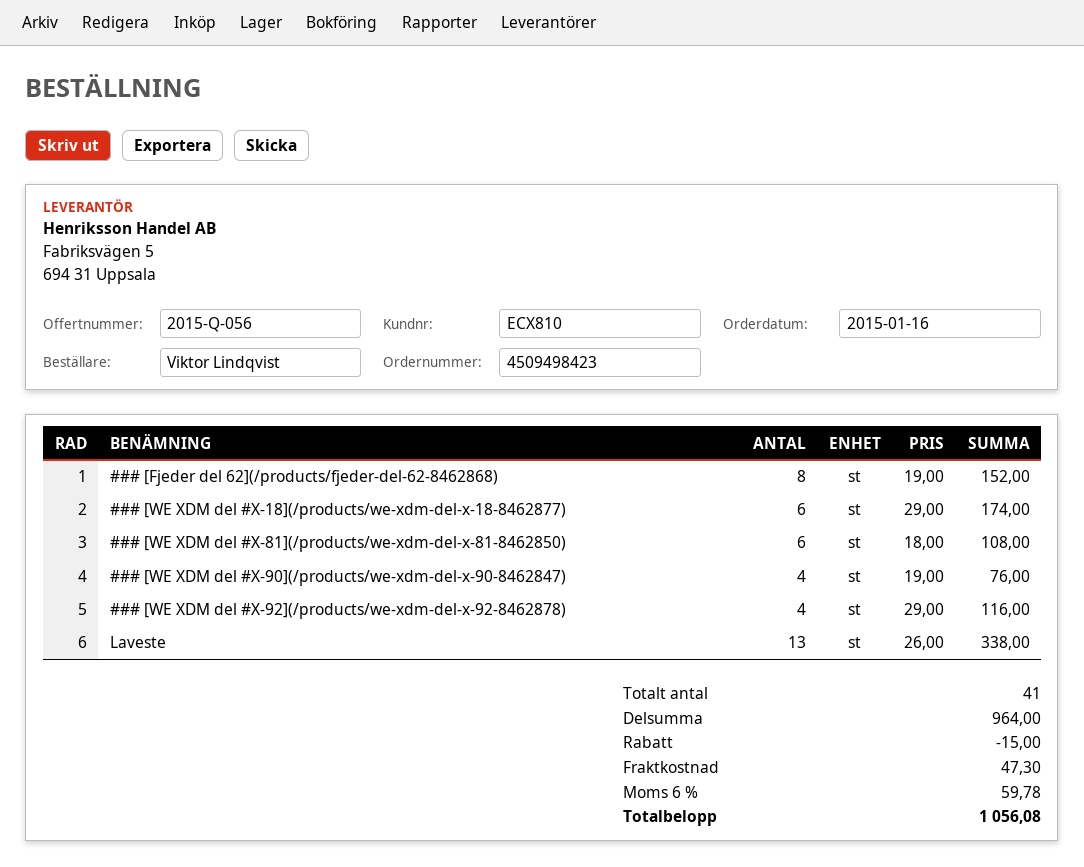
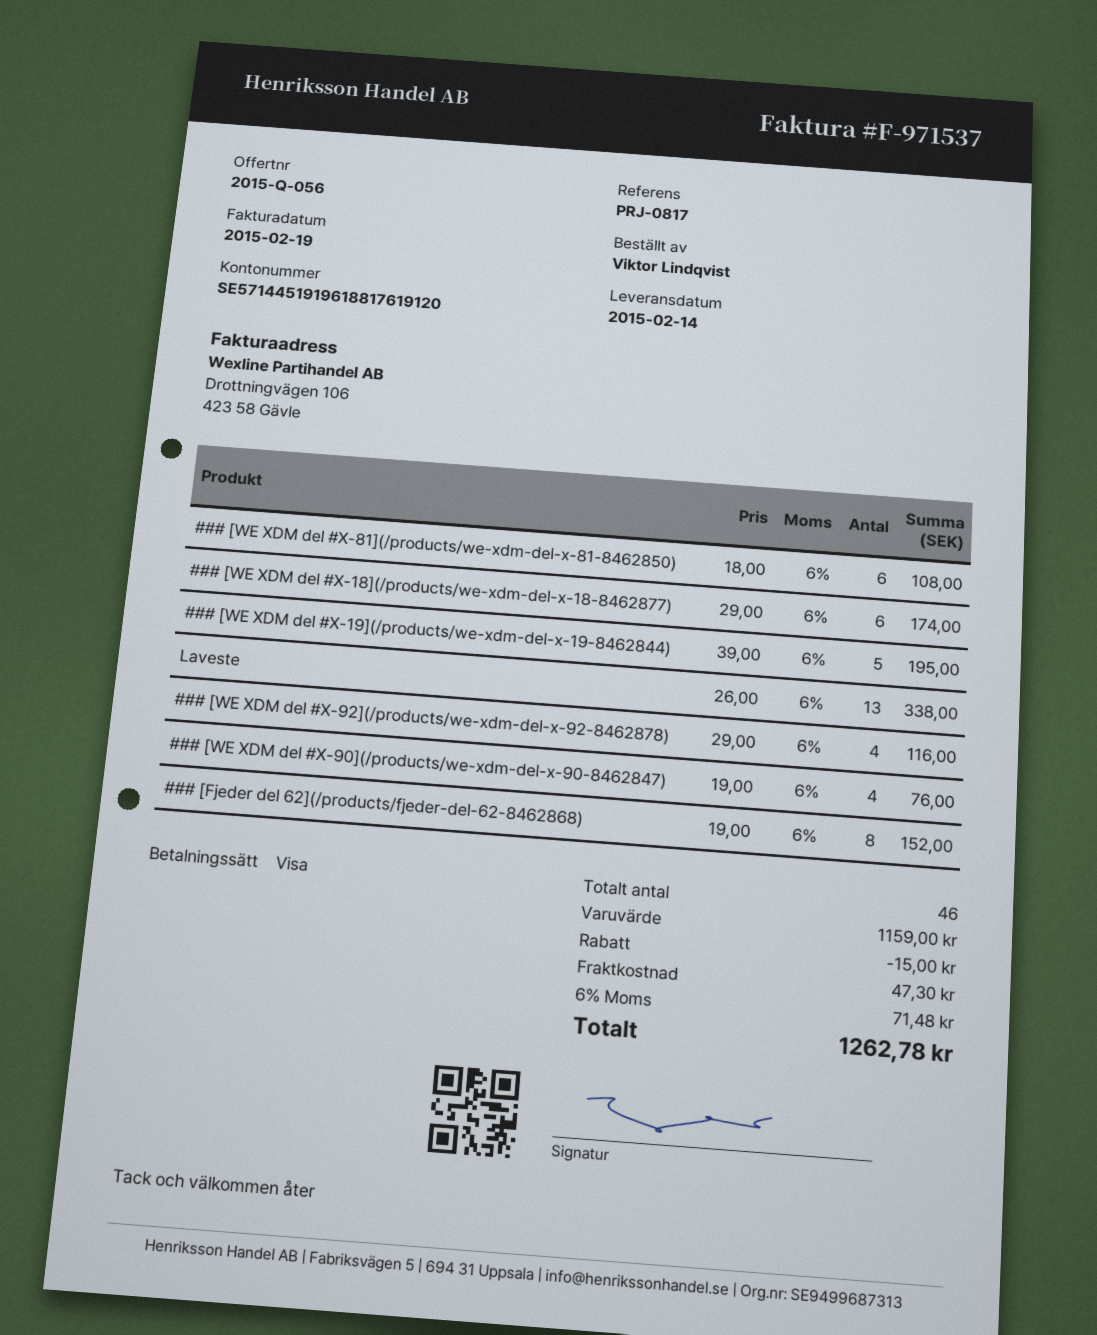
### [WE XDM del #X-19](/products/we-xdm-del-x-19-8462844): none -> 5 x 39.00 = 195.00
total quantity: 41 -> 46
subtotal: 964.00 -> 1159.00
tax: 6% = 59.78 -> 6% = 71.48
total: 1056.08 -> 1262.78

